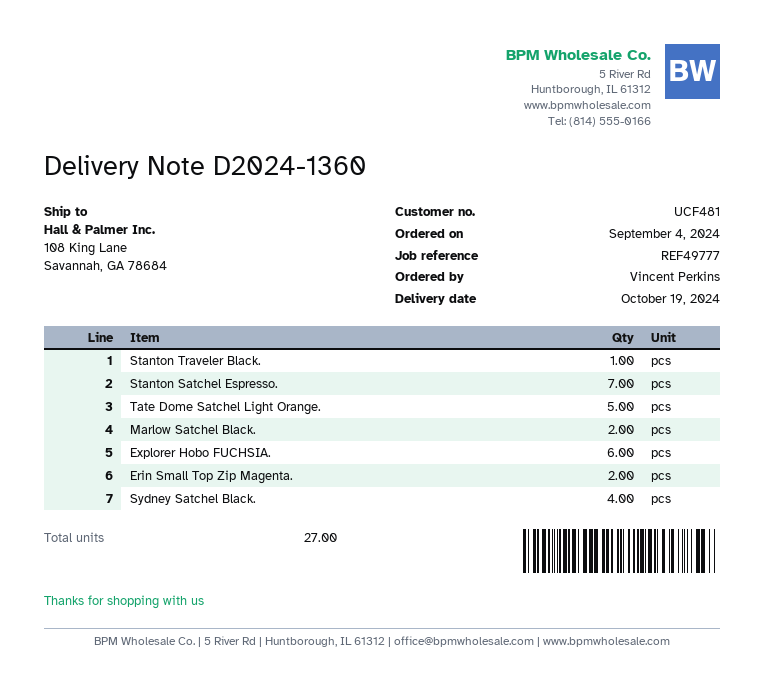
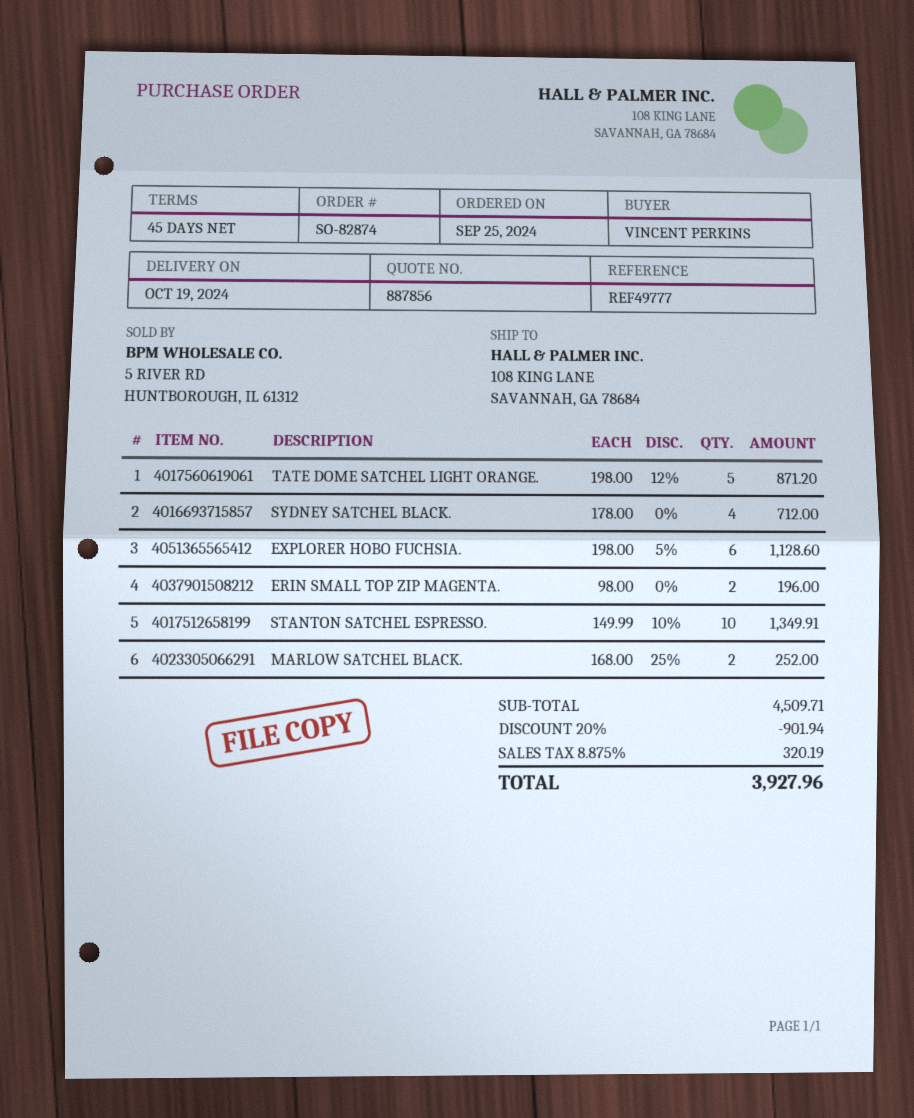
order date: 2024-09-04 -> 2024-09-25
Stanton Traveler Black.: 1 -> none
Stanton Satchel Espresso.: 7 -> 10

